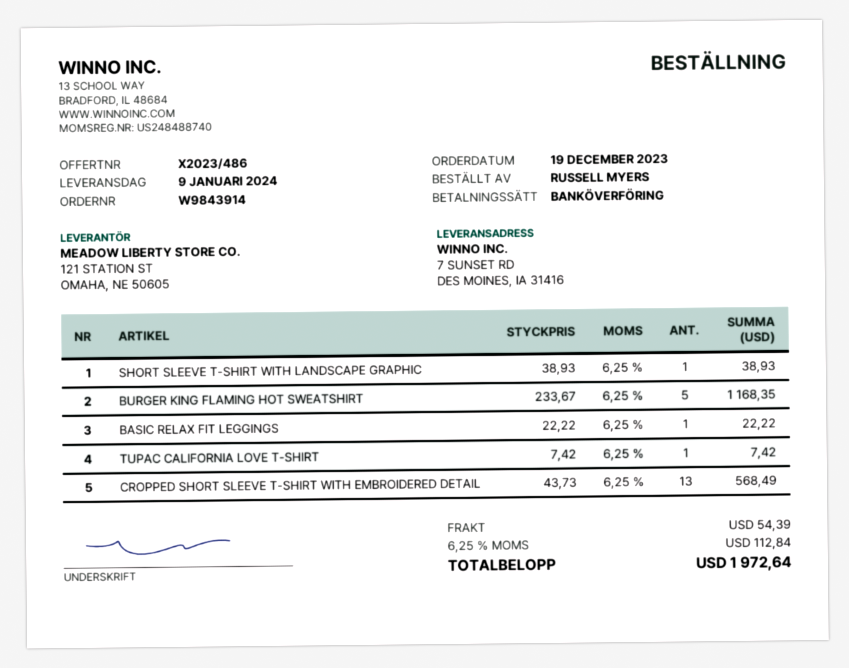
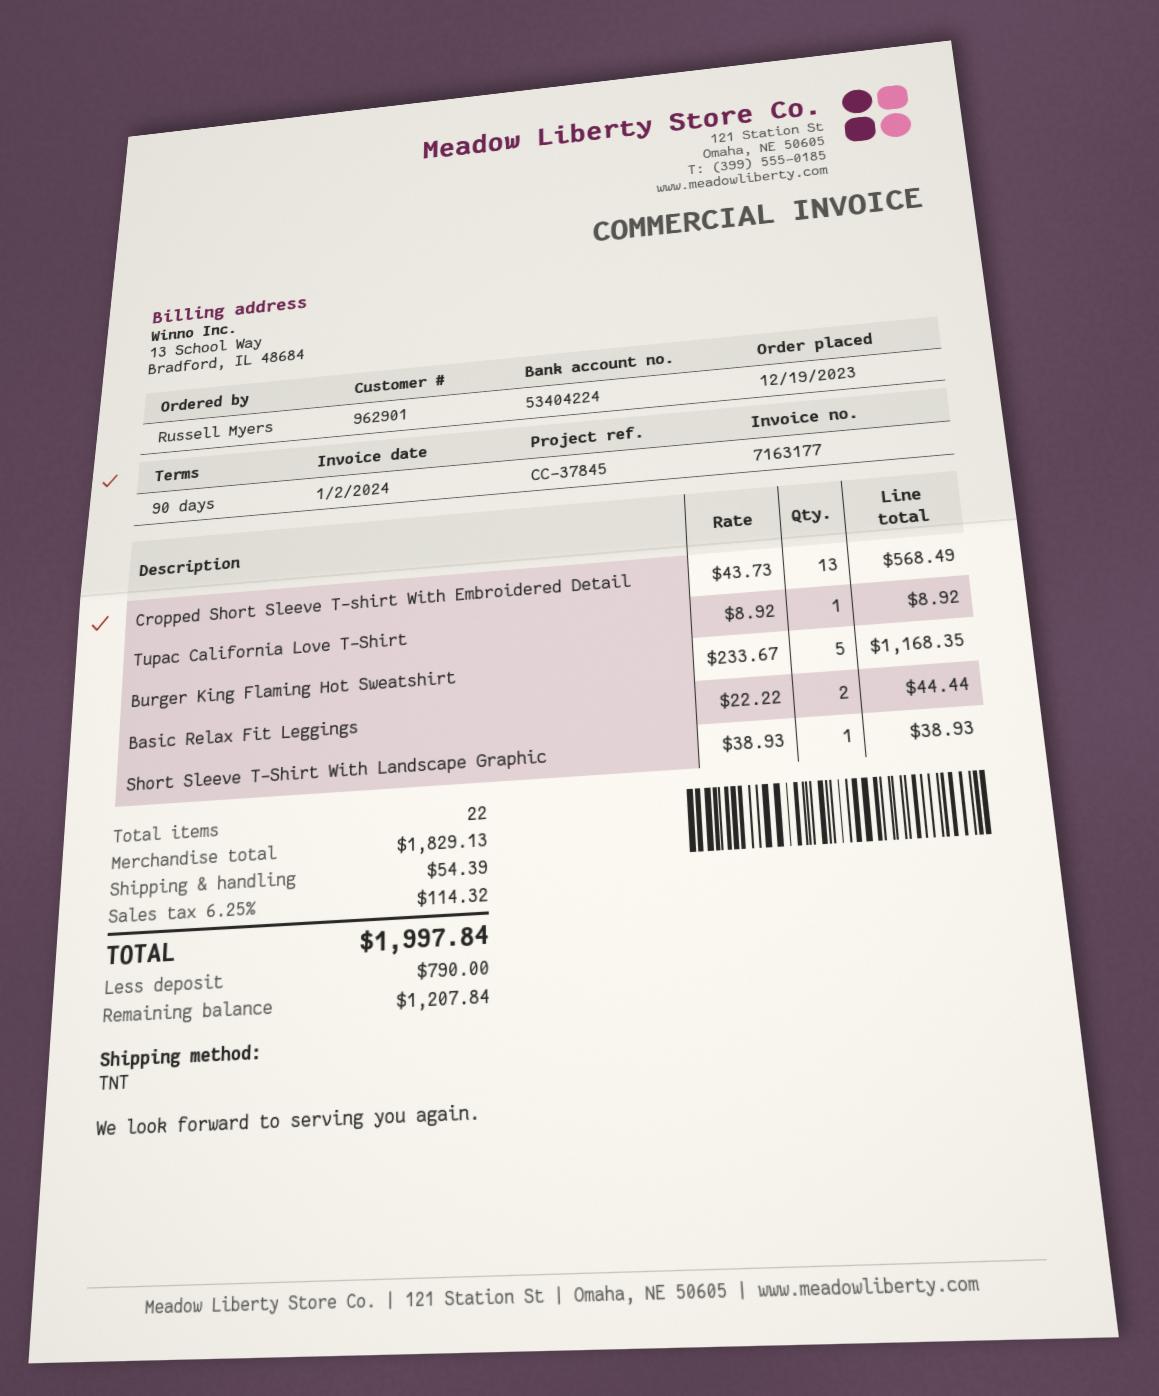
BASIC RELAX FIT LEGGINGS: 1 x 22.22 = 22.22 -> 2 x 22.22 = 44.44
TUPAC CALIFORNIA LOVE T-SHIRT: 1 x 7.42 = 7.42 -> 1 x 8.92 = 8.92
tax: 6.25% = 112.84 -> 6.25% = 114.32
total: 1972.64 -> 1997.84

